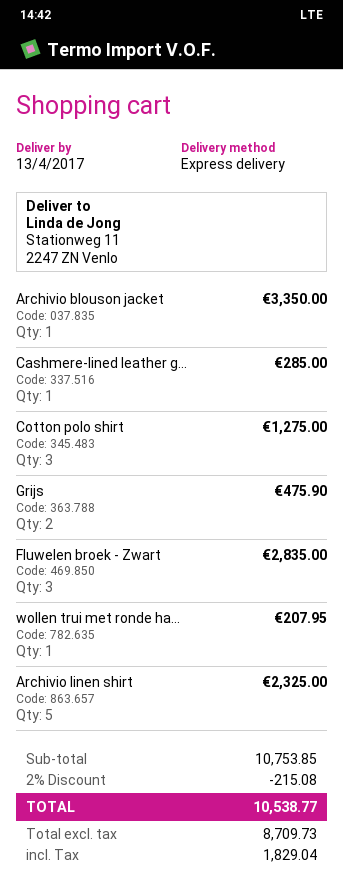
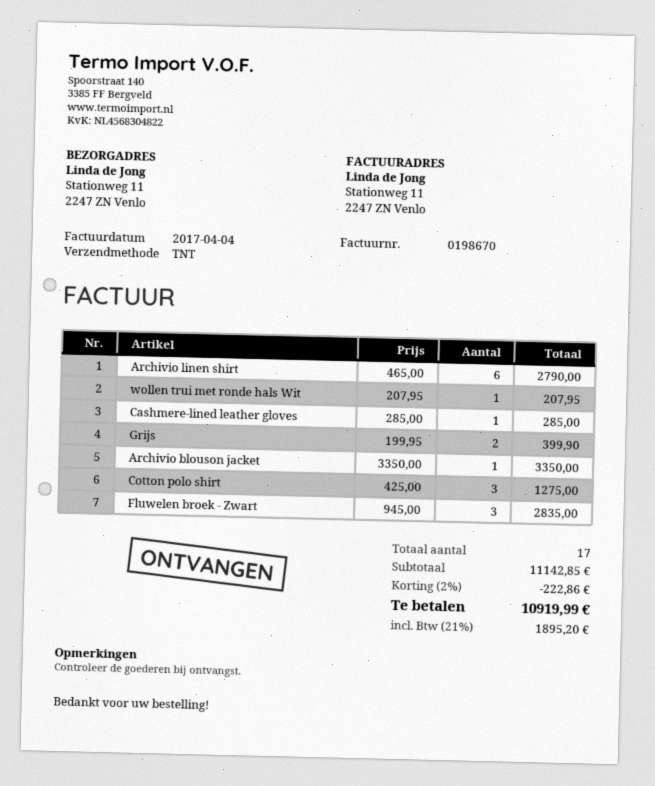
shipping method: express -> TNT
Grijs: 2 for 475.90 -> 2 for 399.90
Archivio linen shirt: 5 for 2325.00 -> 6 for 2790.00
subtotal: 10753.85 -> 11142.85
discount: 2% = 215.08 -> 2% = 222.86
tax: 1829.04 -> 1895.20
total: 10538.77 -> 10919.99

